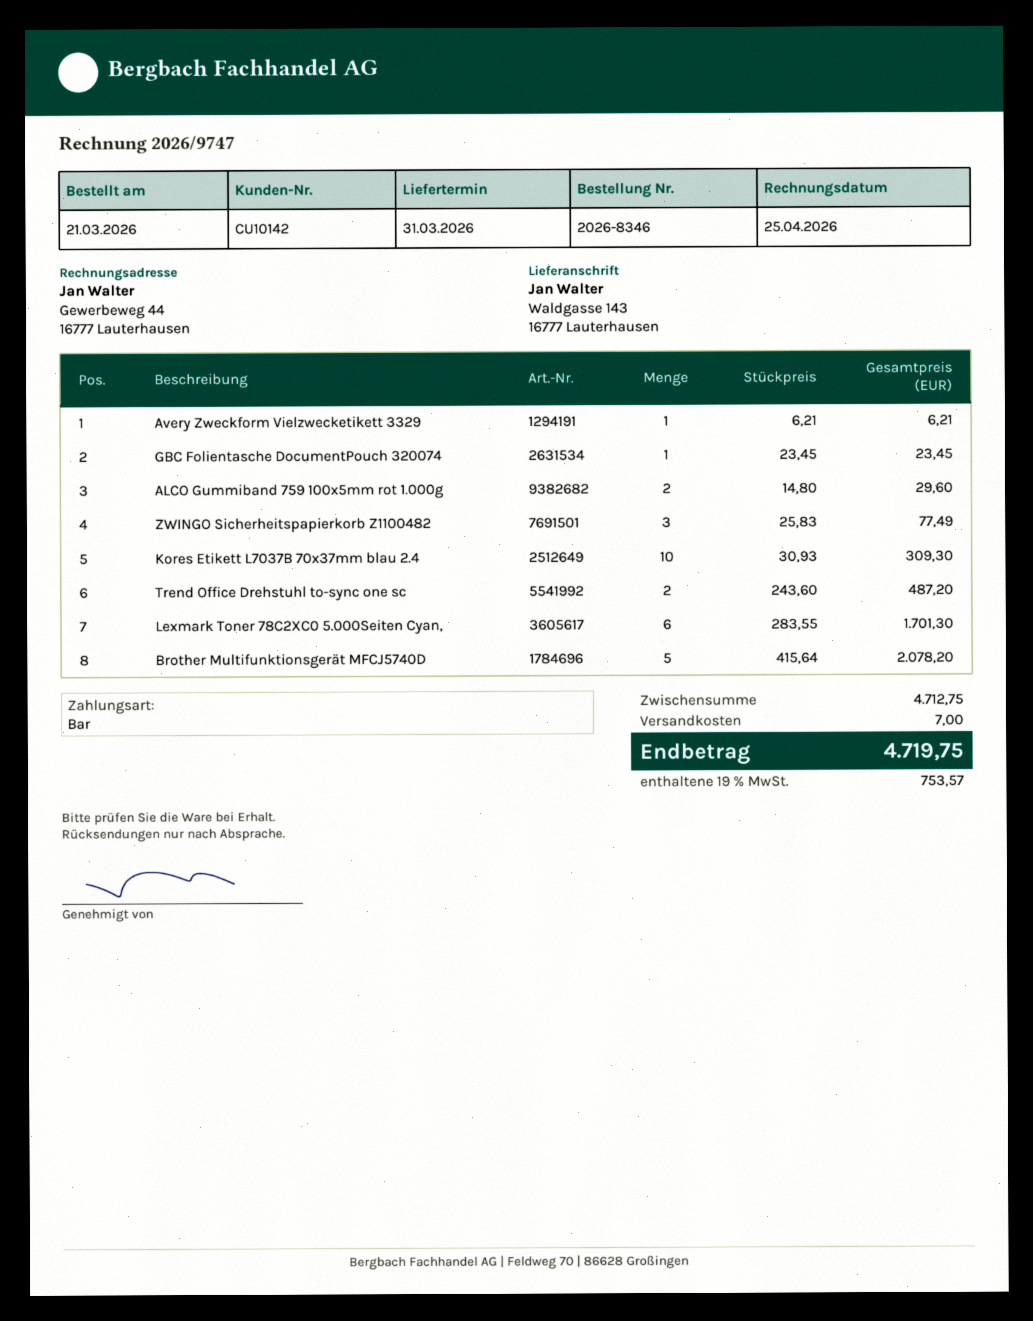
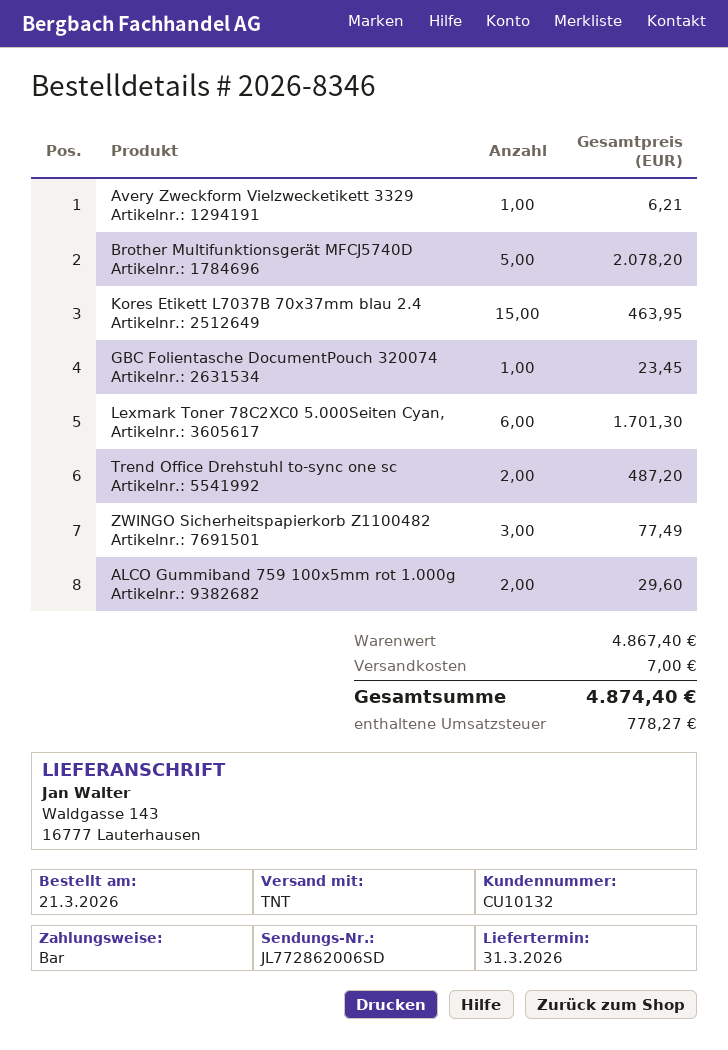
customer number: CU10142 -> CU10132
Kores Etikett L7037B 70x37mm blau 2.4: 10 for 309.30 -> 15 for 463.95
subtotal: 4712.75 -> 4867.40
tax: 753.57 -> 778.27
total: 4719.75 -> 4874.40

